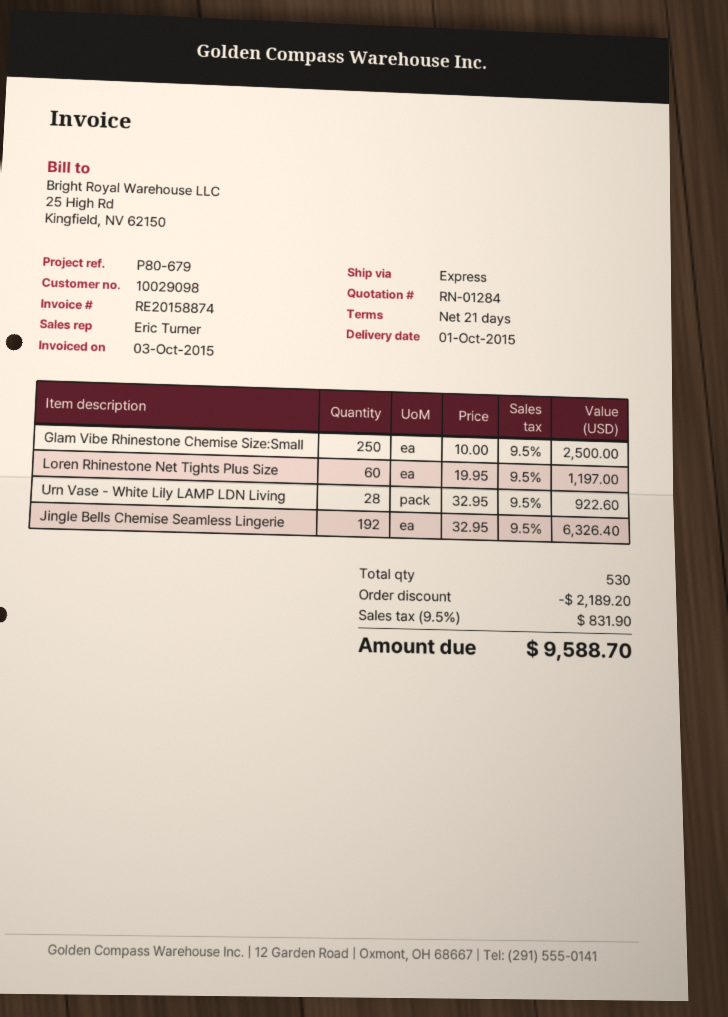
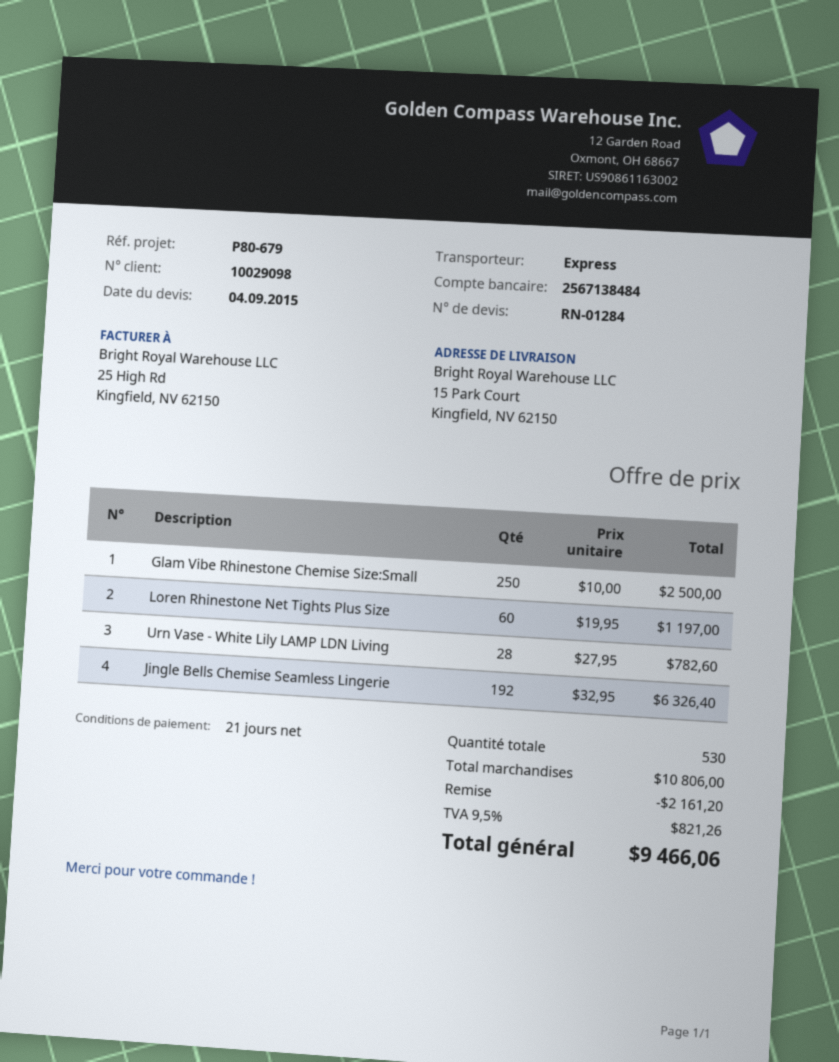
Urn Vase - White Lily LAMP LDN Living: 28 x 32.95 = 922.60 -> 28 x 27.95 = 782.60
discount: 2189.20 -> 2161.20
tax: 9.5% = 831.90 -> 9.5% = 821.26
total: 9588.70 -> 9466.06

